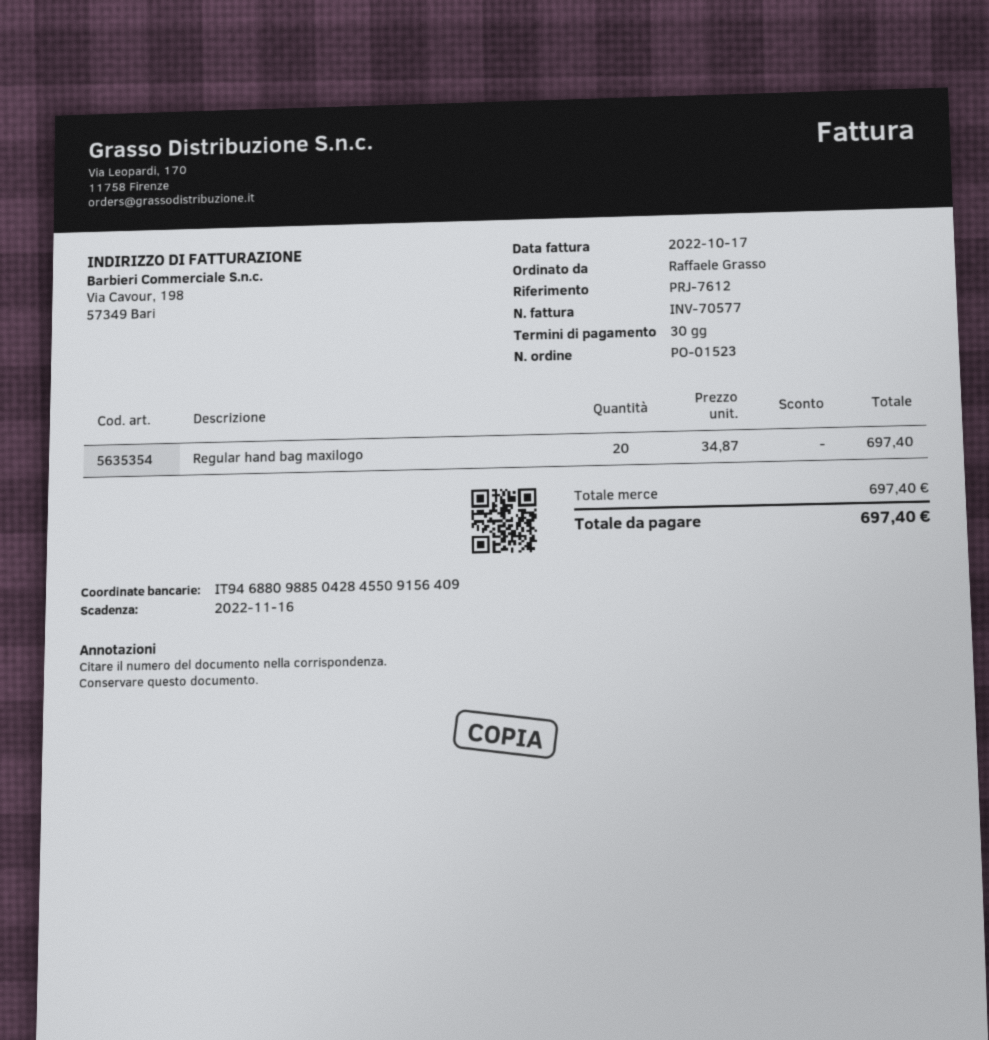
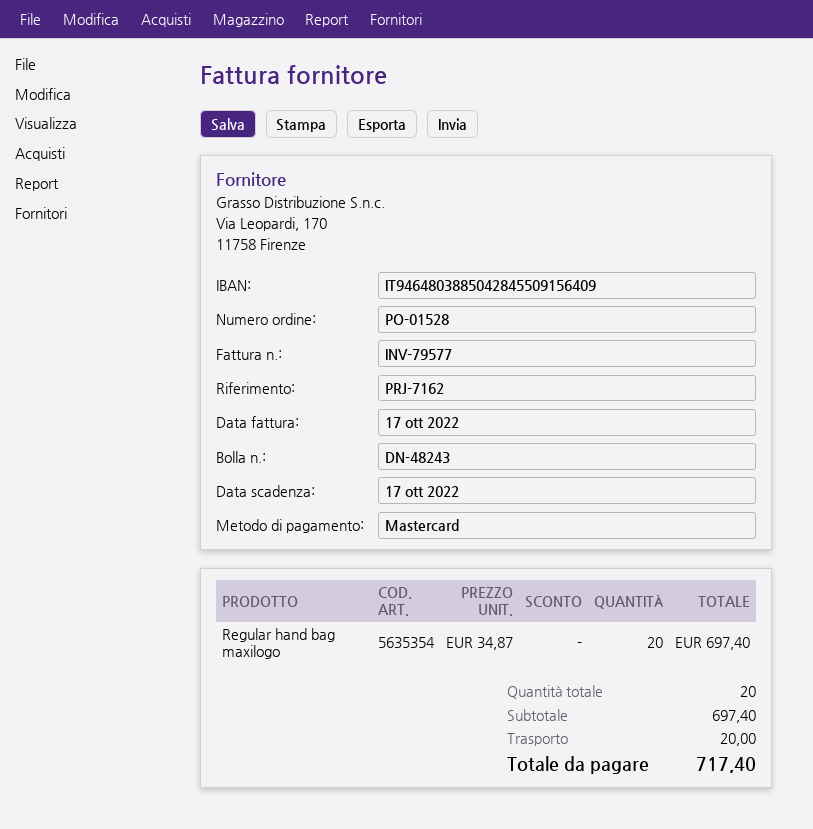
order number: PO-01523 -> PO-01528
invoice number: INV-70577 -> INV-79577
due date: 2022-11-16 -> 2022-10-17
reference: PRJ-7612 -> PRJ-7162
bank account: IT9468809885042845509156409 -> IT9464803885042845509156409
shipping: none -> 20.00
total: 697.40 -> 717.40

